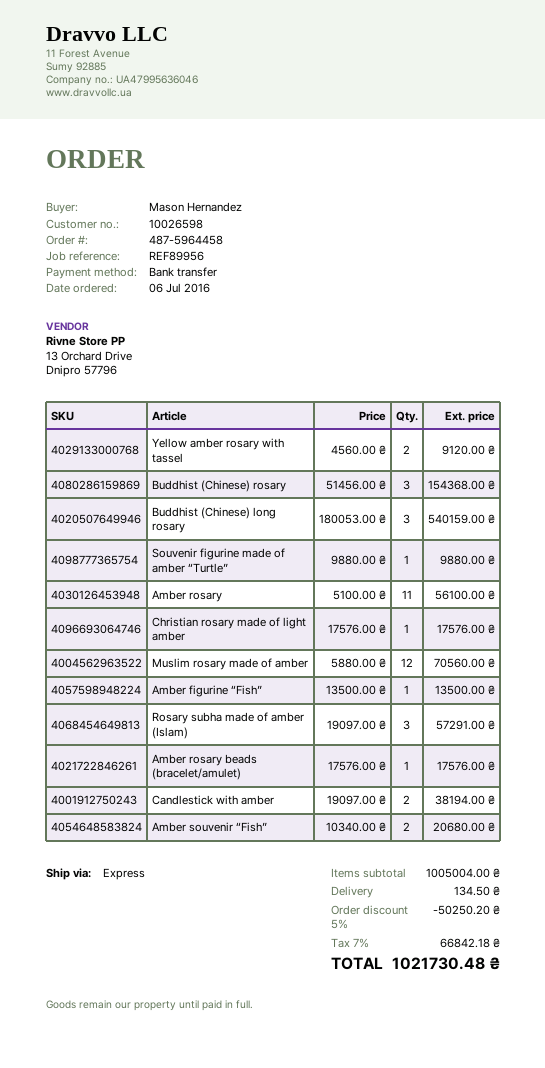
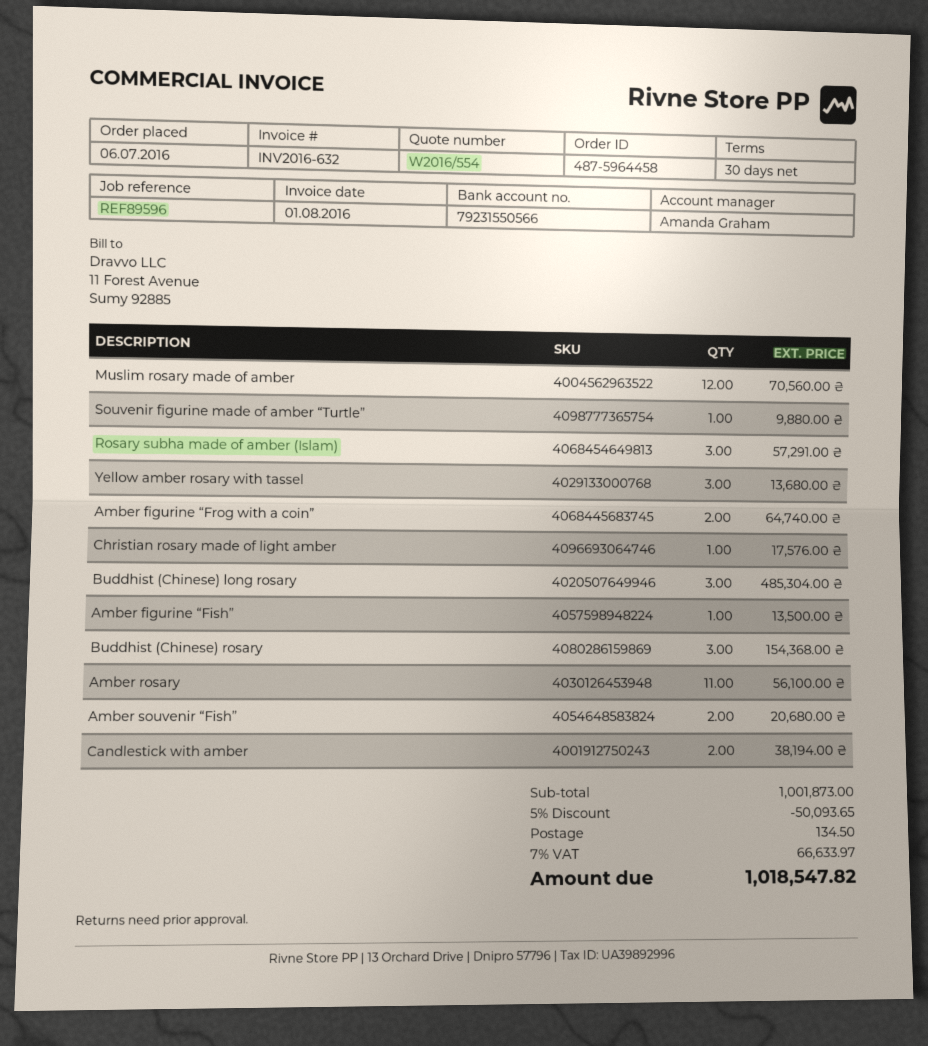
reference: REF89956 -> REF89596
Yellow amber rosary with tassel: 2 for 9120.00 -> 3 for 13680.00
Buddhist (Chinese) long rosary: 3 for 540159.00 -> 3 for 485304.00
Amber rosary beads (bracelet/amulet): 1 for 17576.00 -> none
Amber figurine “Frog with a coin”: none -> 2 for 64740.00
subtotal: 1005004.00 -> 1001873.00
discount: 5% = 50250.20 -> 5% = 50093.65
tax: 7% = 66842.18 -> 7% = 66633.97
total: 1021730.48 -> 1018547.82

